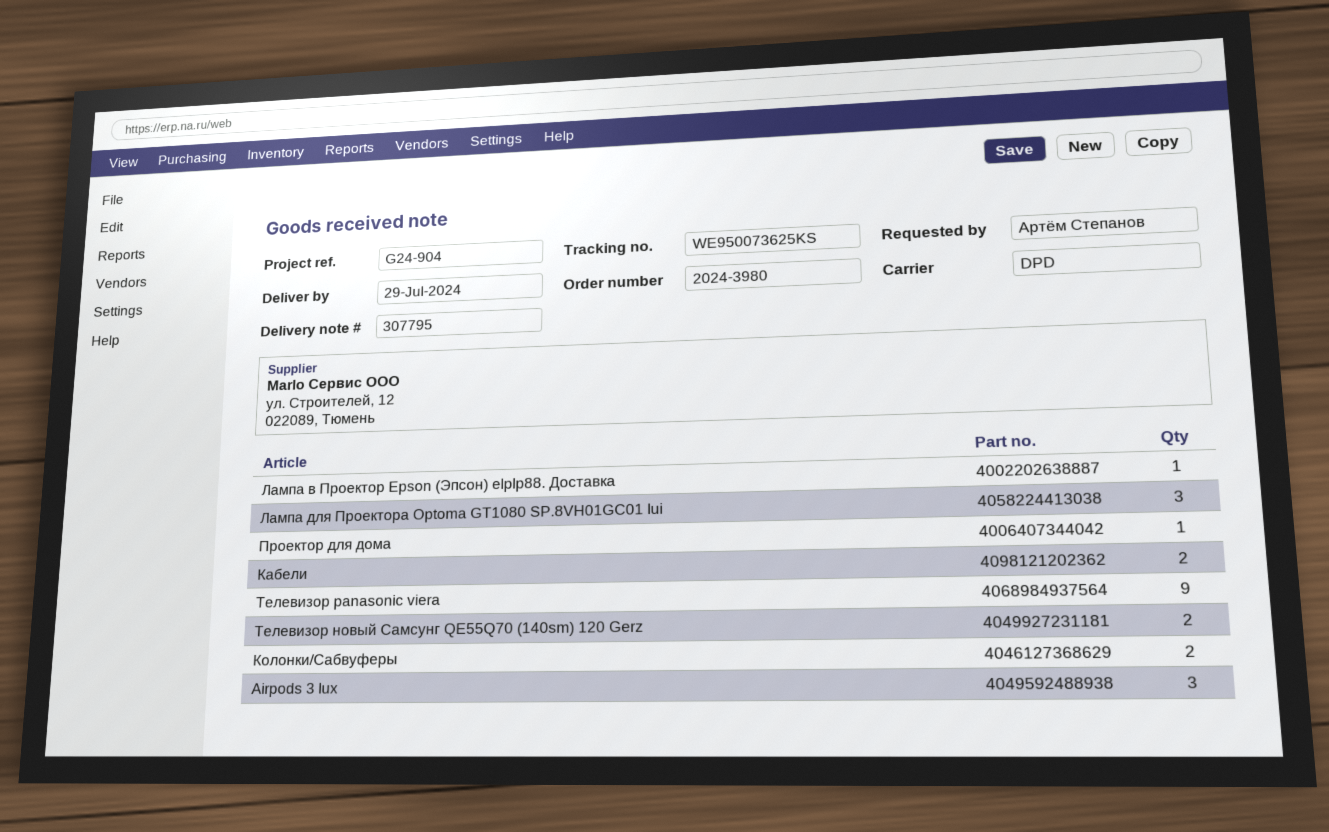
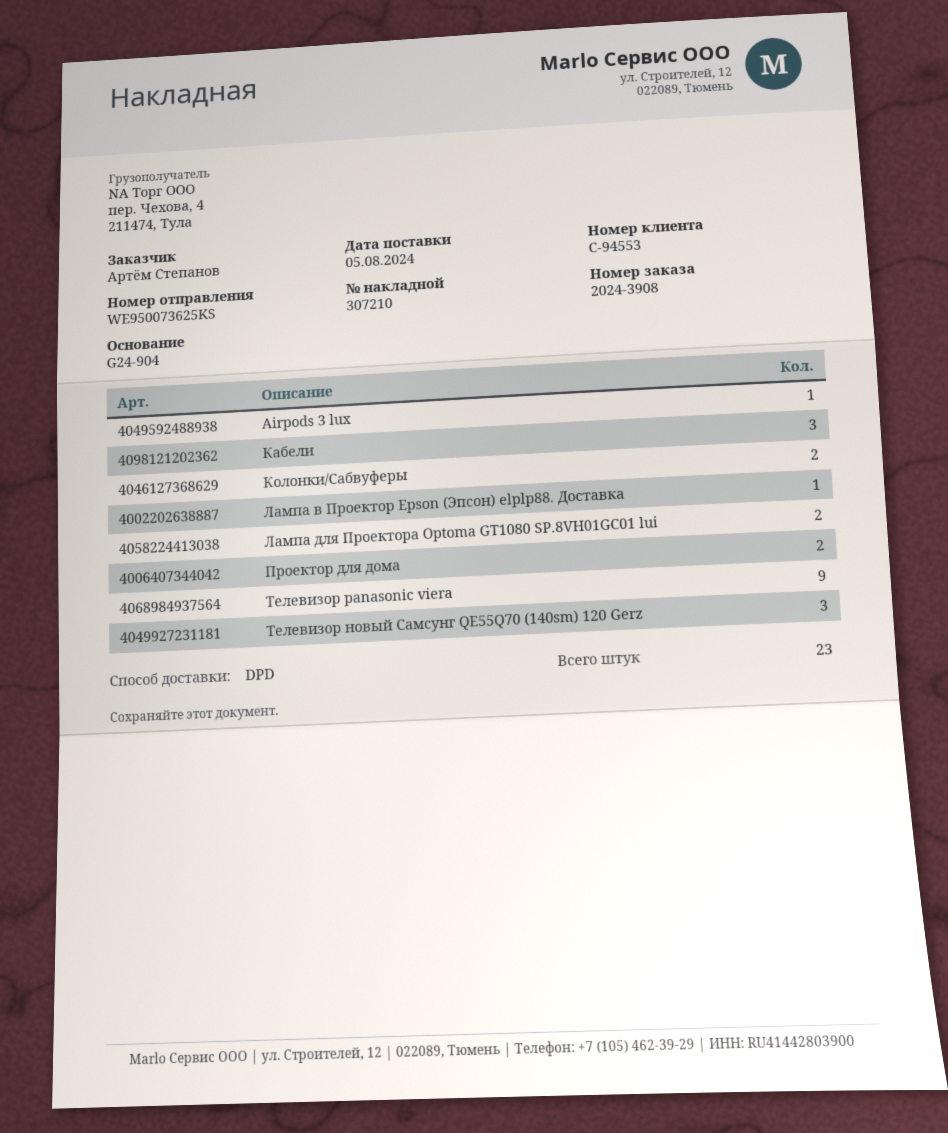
order number: 2024-3980 -> 2024-3908
delivery note number: 307795 -> 307210
delivery date: 2024-07-29 -> 2024-08-05
Лампа для Проектора Optoma GT1080 SP.8VH01GC01 lui: 3 -> 2
Проектор для дома: 1 -> 2
Кабели: 2 -> 3
Телевизор новый Самсунг QE55Q70 (140sm) 120 Gerz: 2 -> 3
Airpods 3 lux: 3 -> 1

